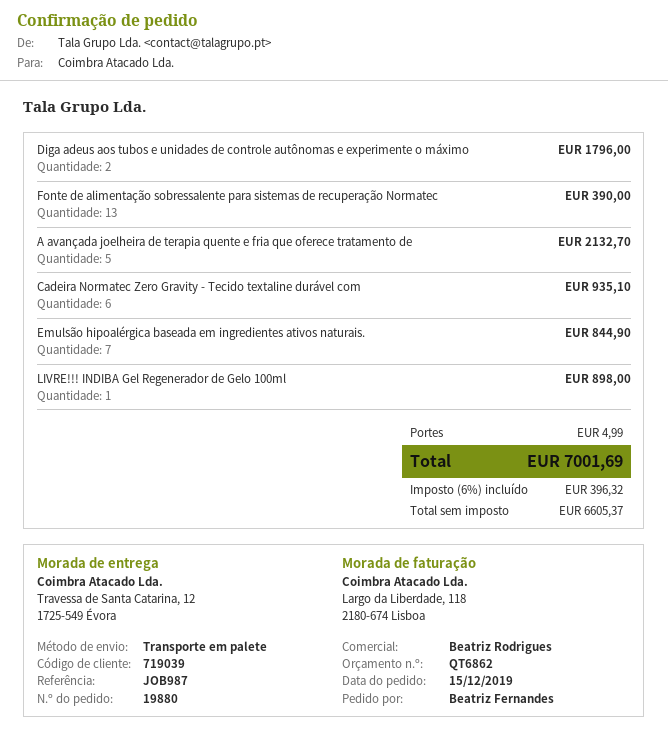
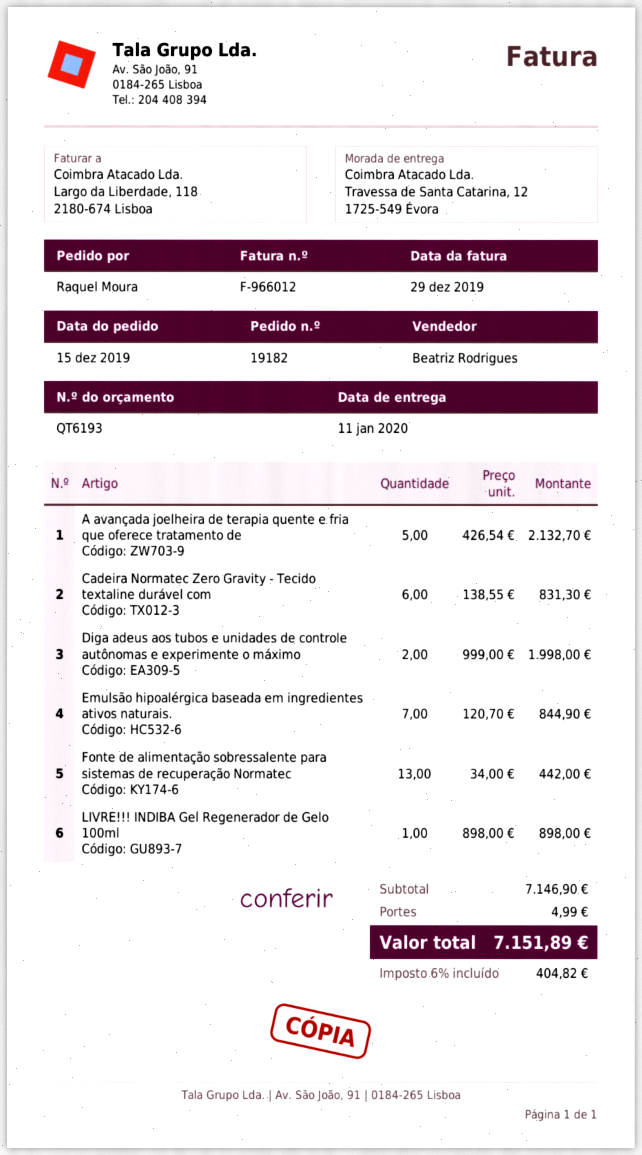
quote number: QT6862 -> QT6193
order number: 19880 -> 19182
ordered by: Beatriz Fernandes -> Raquel Moura
Diga adeus aos tubos e unidades de controle autônomas e experimente o máximo: 2 for 1796.00 -> 2 for 1998.00
Fonte de alimentação sobressalente para sistemas de recuperação Normatec: 13 for 390.00 -> 13 for 442.00
Cadeira Normatec Zero Gravity - Tecido textaline durável com: 6 for 935.10 -> 6 for 831.30
tax: 6% = 396.32 -> 6% = 404.82
total: 7001.69 -> 7151.89

